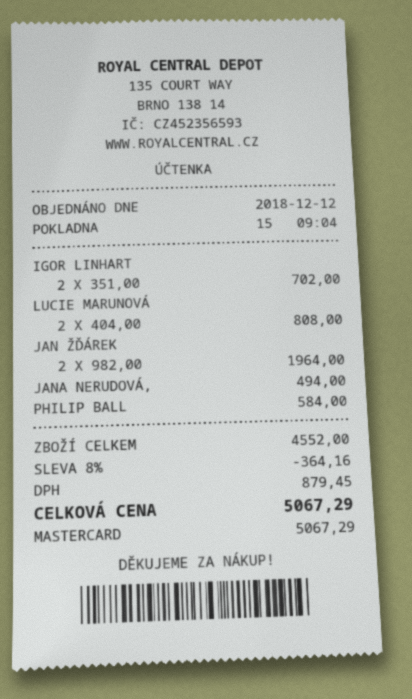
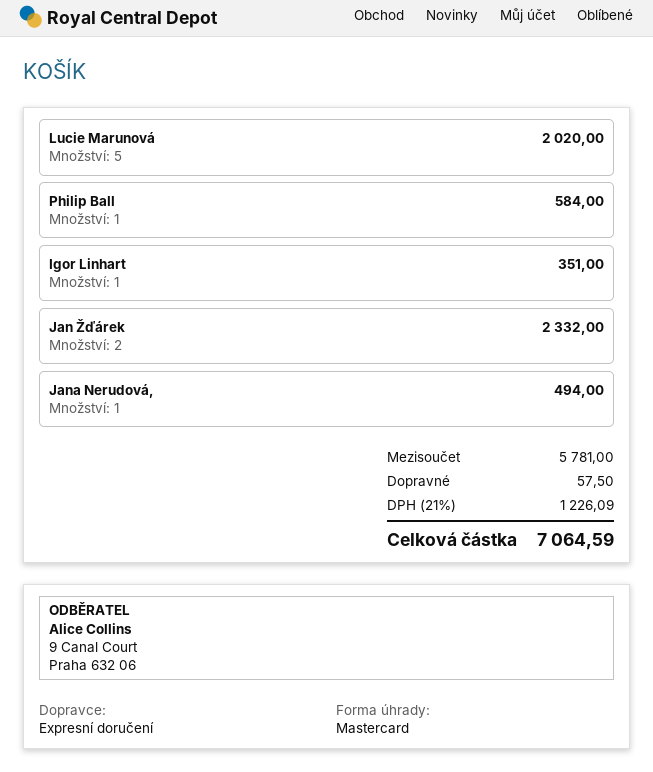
IGOR LINHART: 2 for 702.00 -> 1 for 351.00
LUCIE MARUNOVÁ: 2 for 808.00 -> 5 for 2020.00
JAN ŽĎÁREK: 2 for 1964.00 -> 2 for 2332.00
subtotal: 4552.00 -> 5781.00
discount: 8% = 364.16 -> none
shipping: none -> 57.50
tax: 879.45 -> 1226.09
total: 5067.29 -> 7064.59

